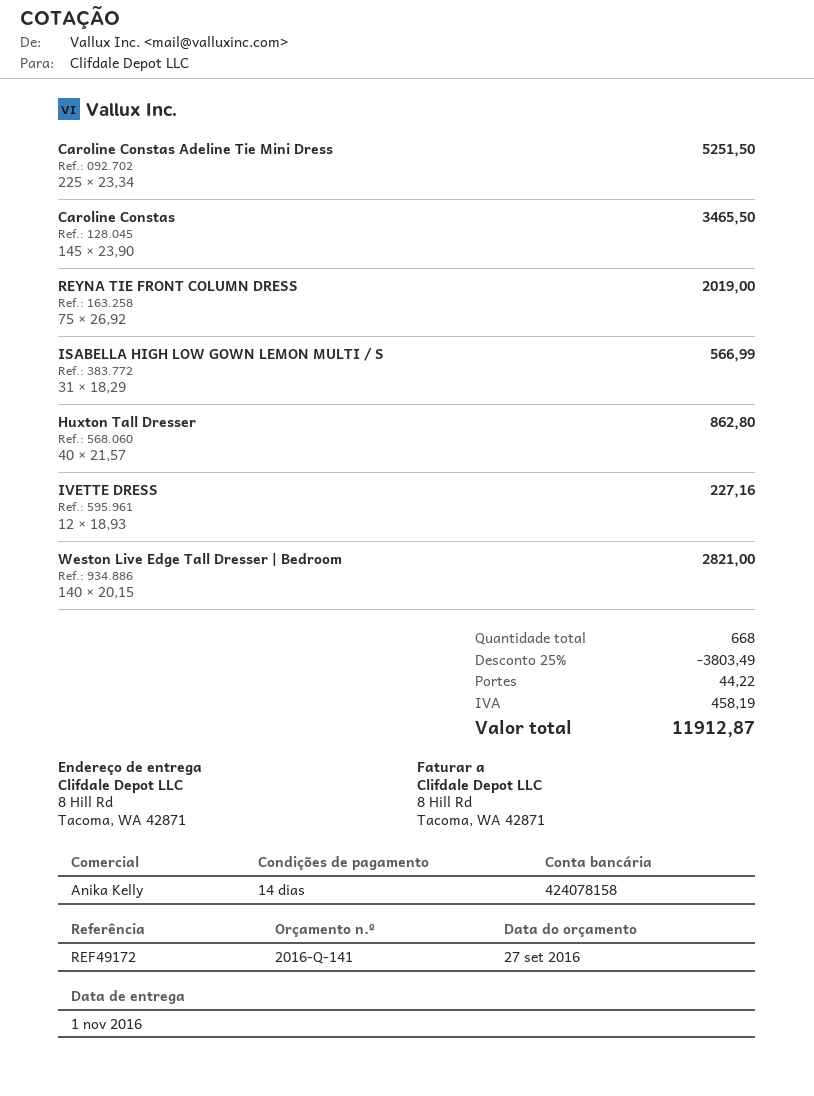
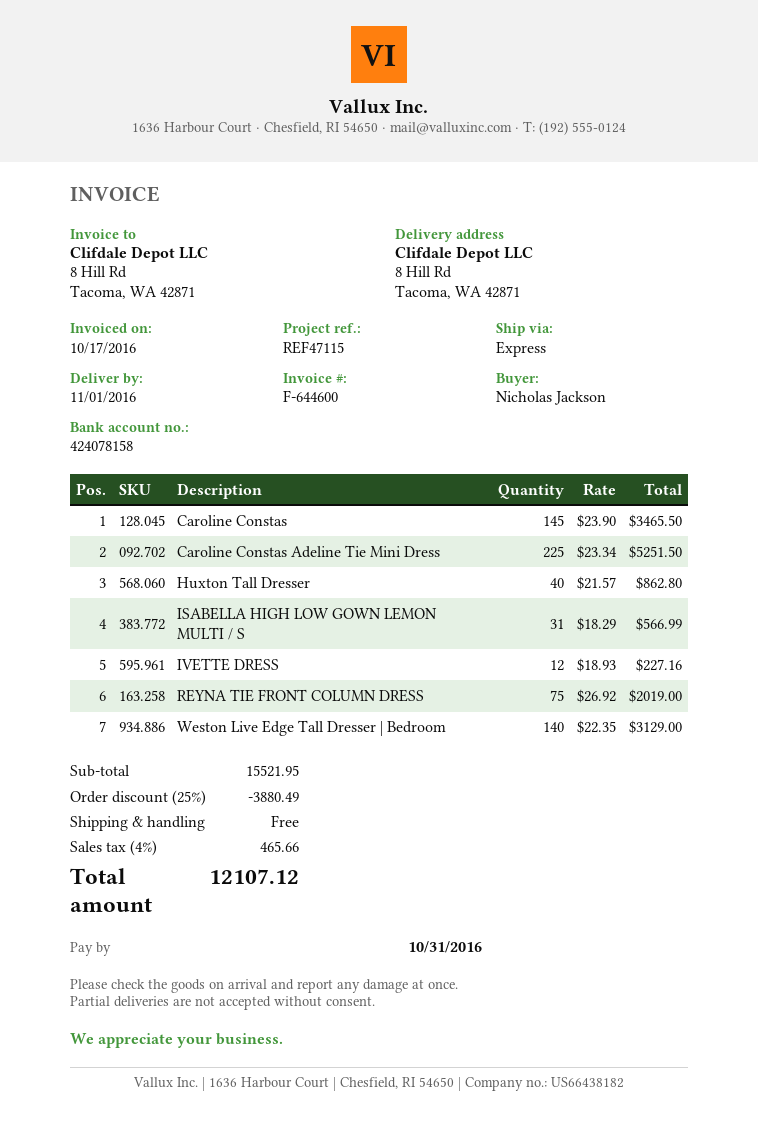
reference: REF49172 -> REF47115
Weston Live Edge Tall Dresser | Bedroom: 140 x 20.15 = 2821.00 -> 140 x 22.35 = 3129.00
discount: 25% = 3803.49 -> 25% = 3880.49
shipping: 44.22 -> 0.00
tax: 458.19 -> 465.66
total: 11912.87 -> 12107.12

